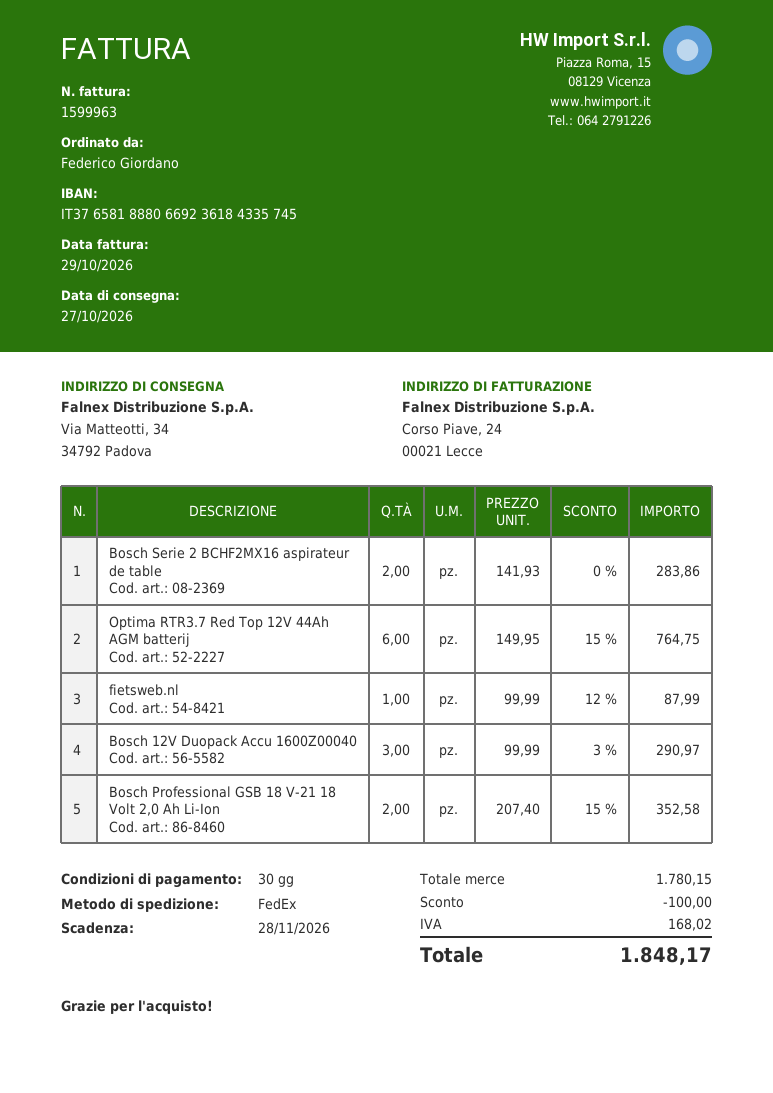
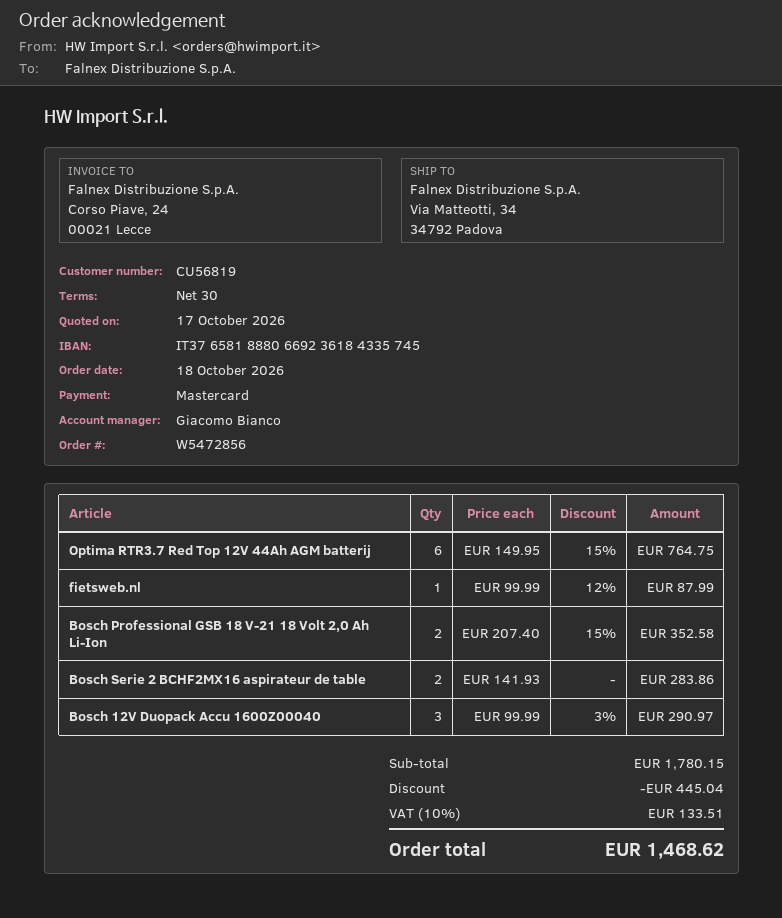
discount: 100.00 -> 445.04
tax: 168.02 -> 133.51
total: 1848.17 -> 1468.62

